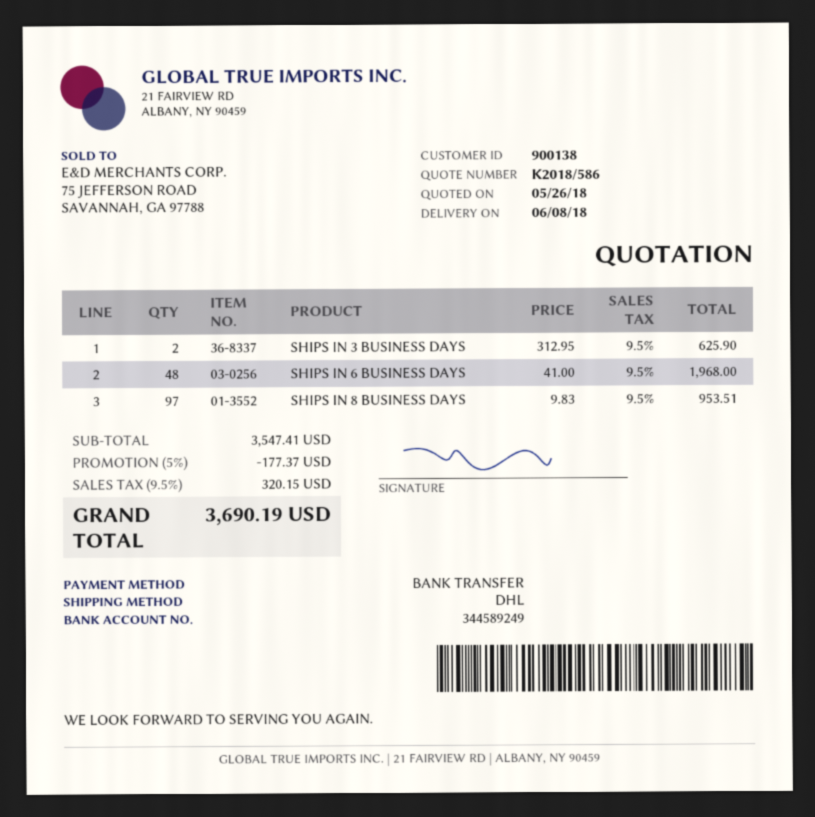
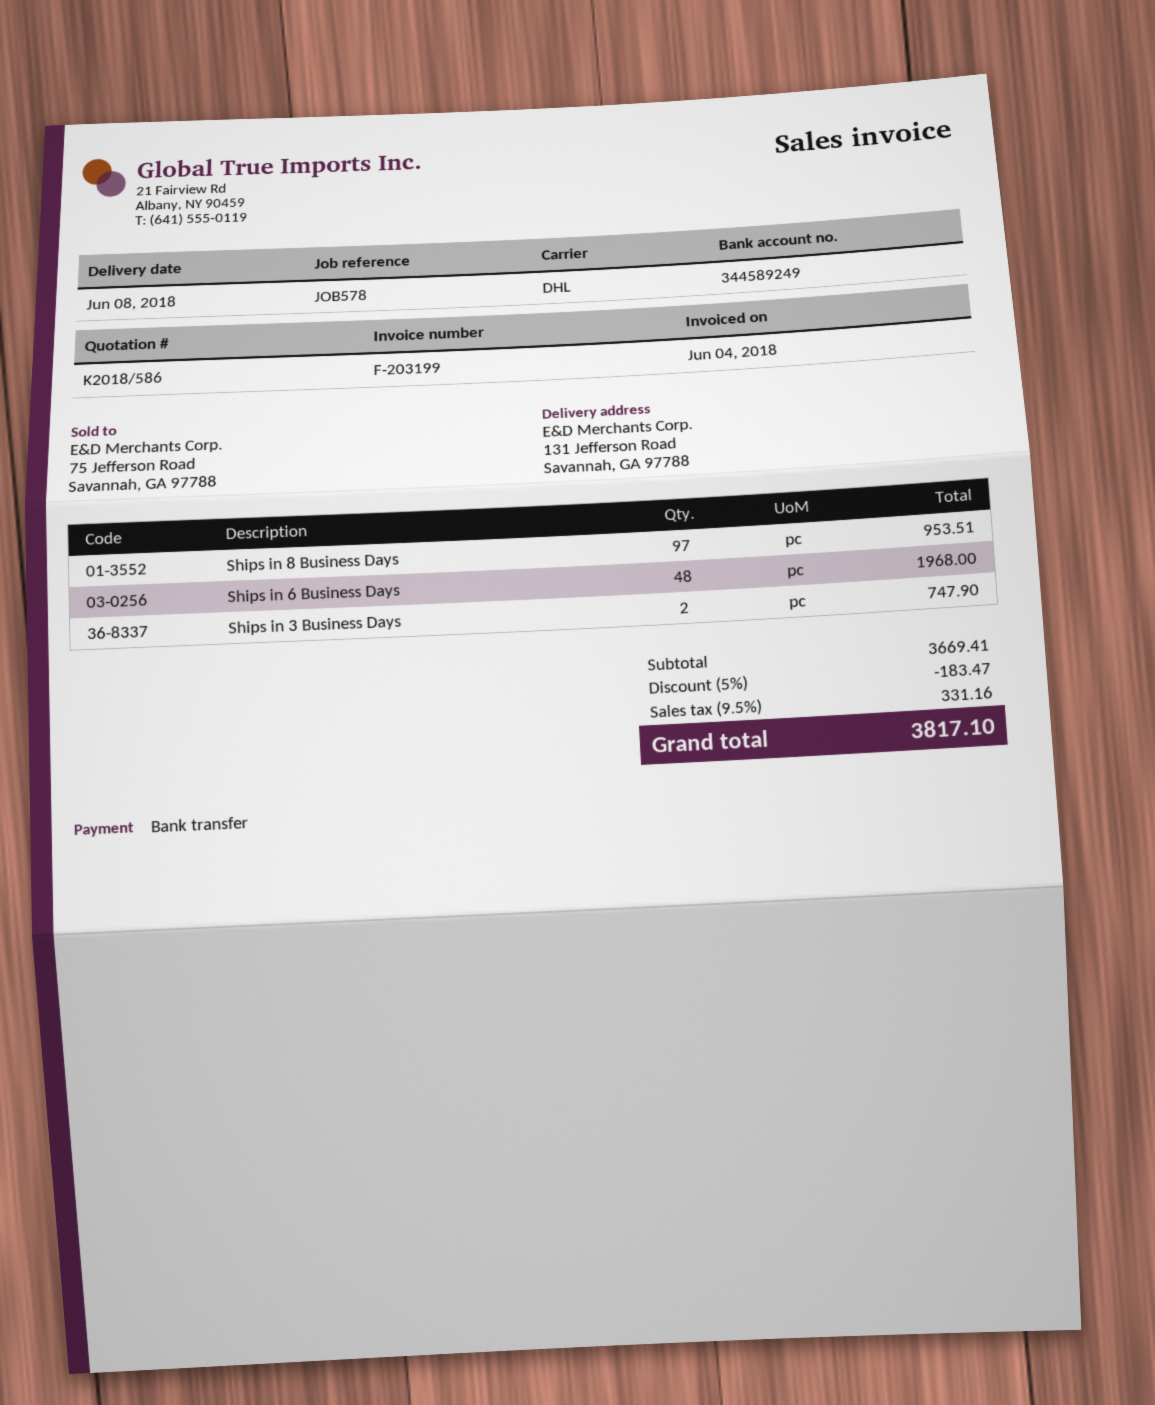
SHIPS IN 3 BUSINESS DAYS: 2 for 625.90 -> 2 for 747.90
subtotal: 3547.41 -> 3669.41
discount: 5% = 177.37 -> 5% = 183.47
tax: 9.5% = 320.15 -> 9.5% = 331.16
total: 3690.19 -> 3817.10

